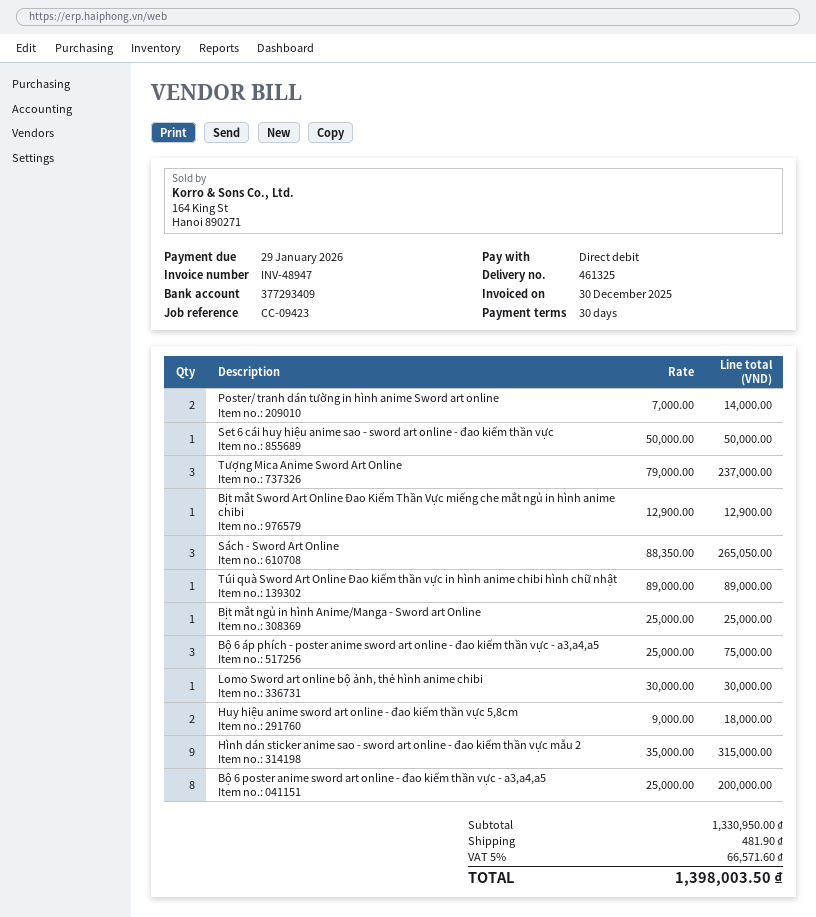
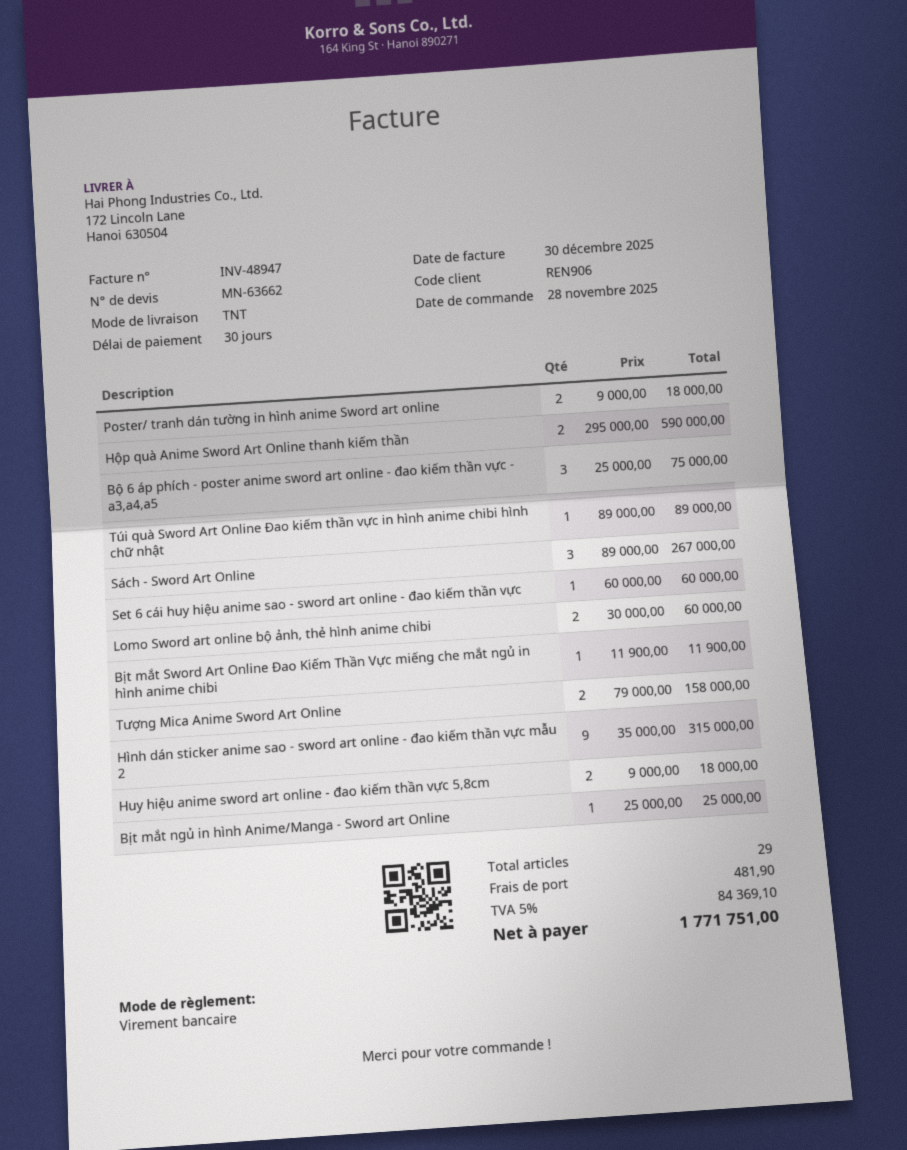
payment method: direct debit -> bank transfer
Poster/ tranh dán tường in hình anime Sword art online: 2 x 7000.00 = 14000.00 -> 2 x 9000.00 = 18000.00
Set 6 cái huy hiệu anime sao - sword art online - đao kiếm thần vực: 1 x 50000.00 = 50000.00 -> 1 x 60000.00 = 60000.00
Tượng Mica Anime Sword Art Online: 3 x 79000.00 = 237000.00 -> 2 x 79000.00 = 158000.00
Bịt mắt Sword Art Online Đao Kiếm Thần Vực miếng che mắt ngủ in hình anime chibi: 1 x 12900.00 = 12900.00 -> 1 x 11900.00 = 11900.00
Sách - Sword Art Online: 3 x 88350.00 = 265050.00 -> 3 x 89000.00 = 267000.00
Lomo Sword art online bộ ảnh, thẻ hình anime chibi: 1 x 30000.00 = 30000.00 -> 2 x 30000.00 = 60000.00
Bộ 6 poster anime sword art online - đao kiếm thần vực - a3,a4,a5: 8 x 25000.00 = 200000.00 -> none
Hộp quà Anime Sword Art Online thanh kiếm thần: none -> 2 x 295000.00 = 590000.00
tax: 5% = 66571.60 -> 5% = 84369.10
total: 1398003.50 -> 1771751.00

